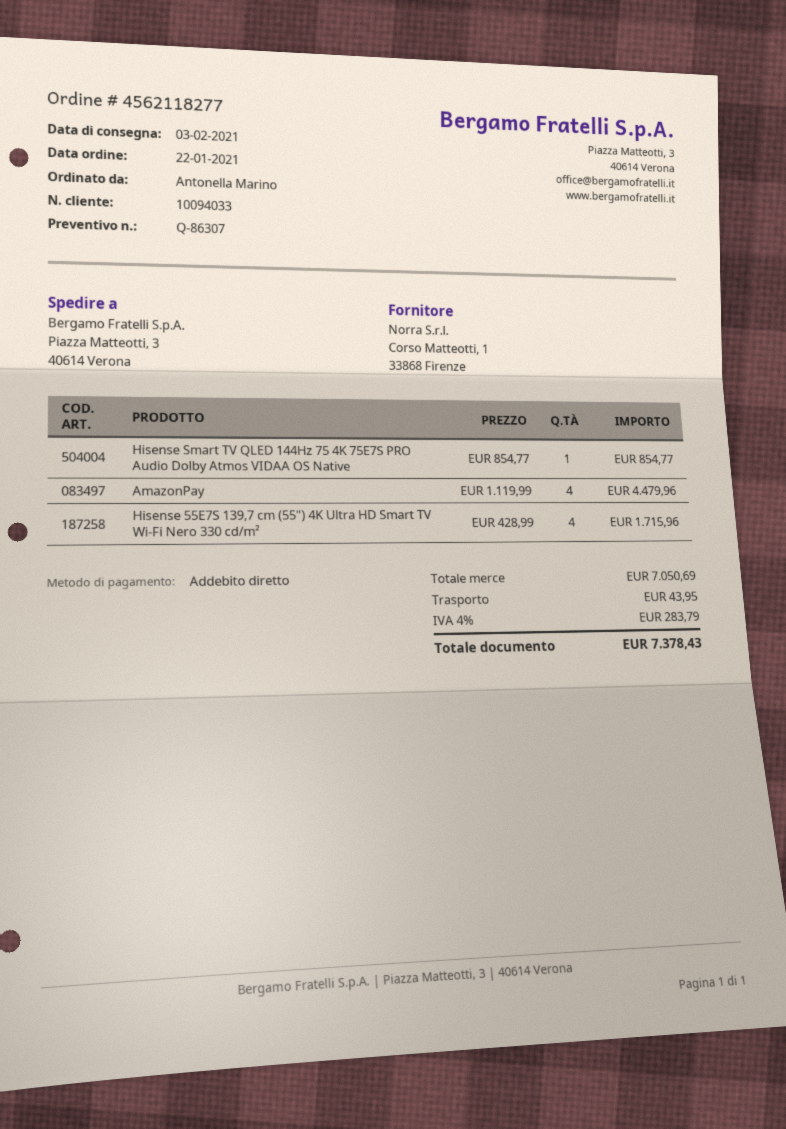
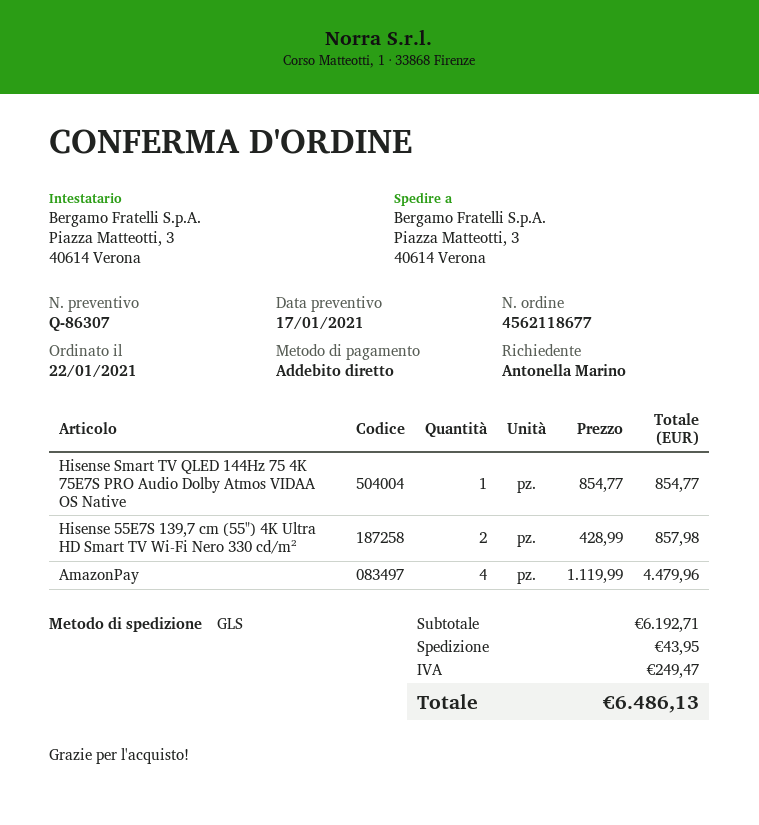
order number: 4562118277 -> 4562118677
Hisense 55E7S 139,7 cm (55") 4K Ultra HD Smart TV Wi-Fi Nero 330 cd/m²: 4 x 428.99 = 1715.96 -> 2 x 428.99 = 857.98
subtotal: 7050.69 -> 6192.71
tax: 283.79 -> 249.47
total: 7378.43 -> 6486.13

